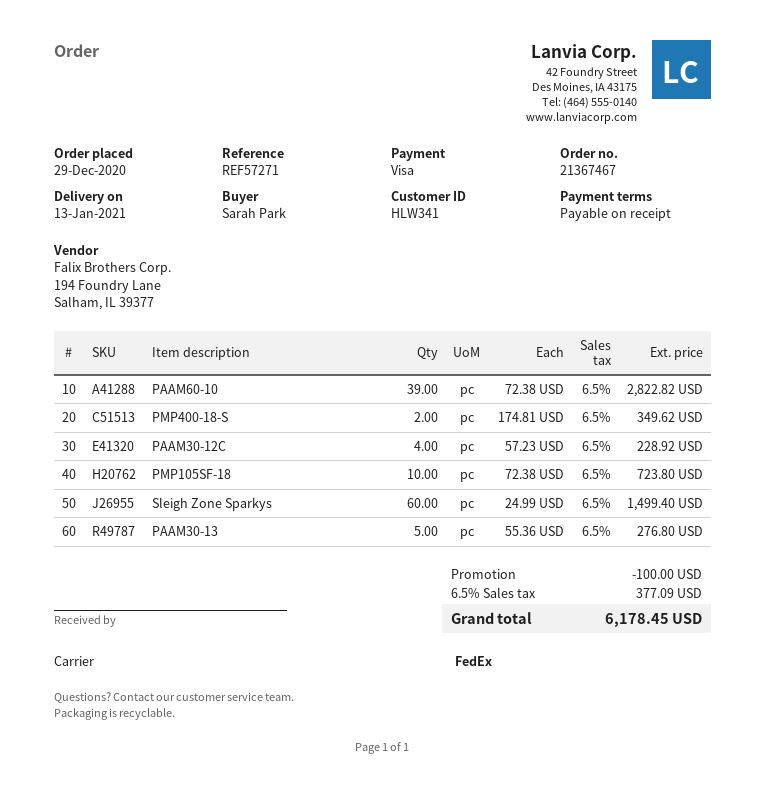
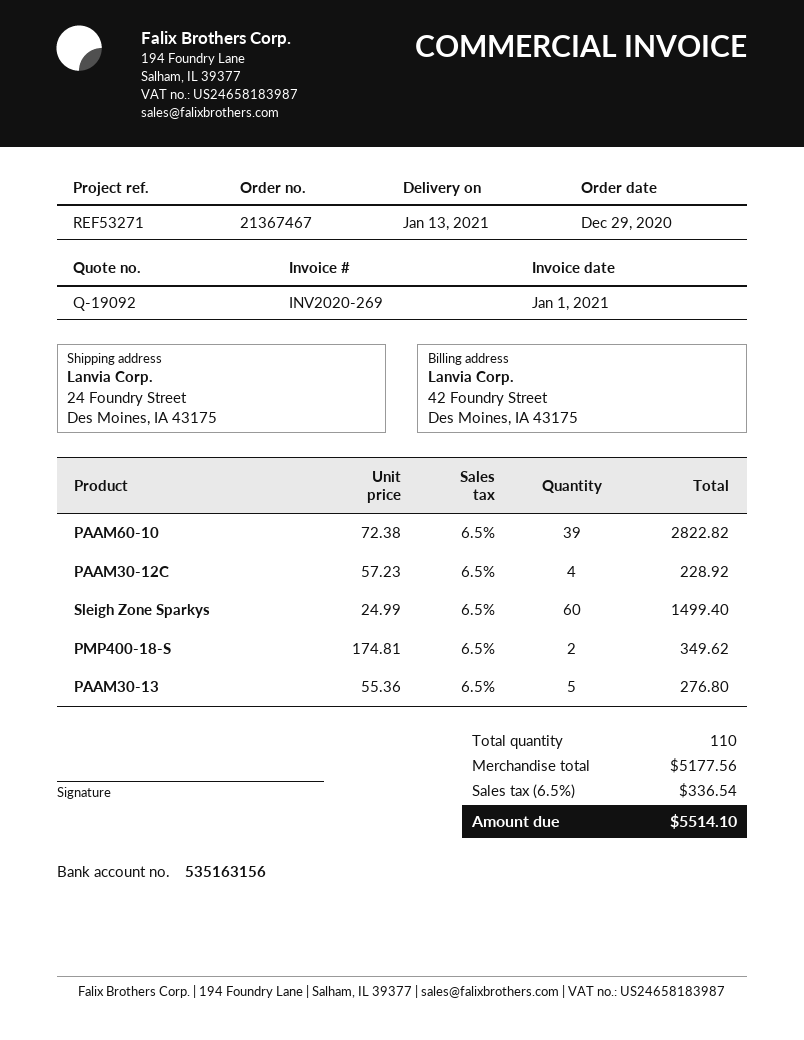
reference: REF57271 -> REF53271
PMP105SF-18: 10 x 72.38 = 723.80 -> none
discount: 100.00 -> none
tax: 6.5% = 377.09 -> 6.5% = 336.54
total: 6178.45 -> 5514.10

